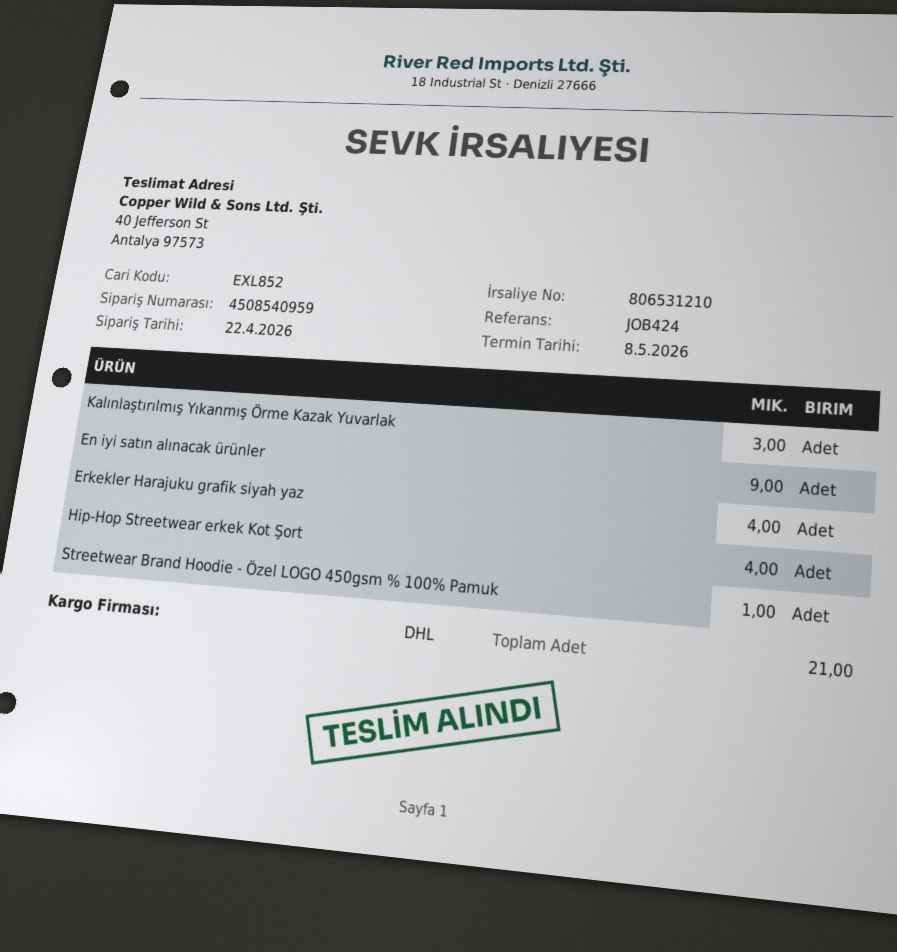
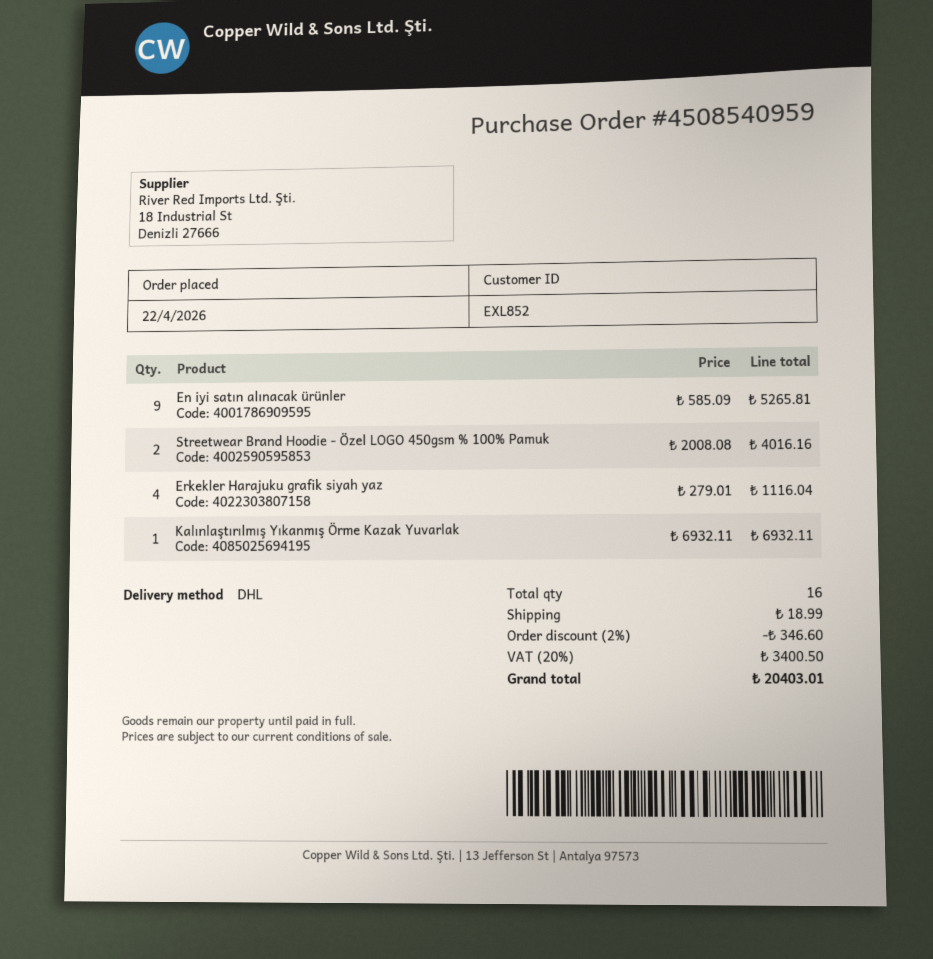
Kalınlaştırılmış Yıkanmış Örme Kazak Yuvarlak: 3 -> 1
Hip-Hop Streetwear erkek Kot Şort: 4 -> none
Streetwear Brand Hoodie - Özel LOGO 450gsm % 100% Pamuk: 1 -> 2
total quantity: 21 -> 16

